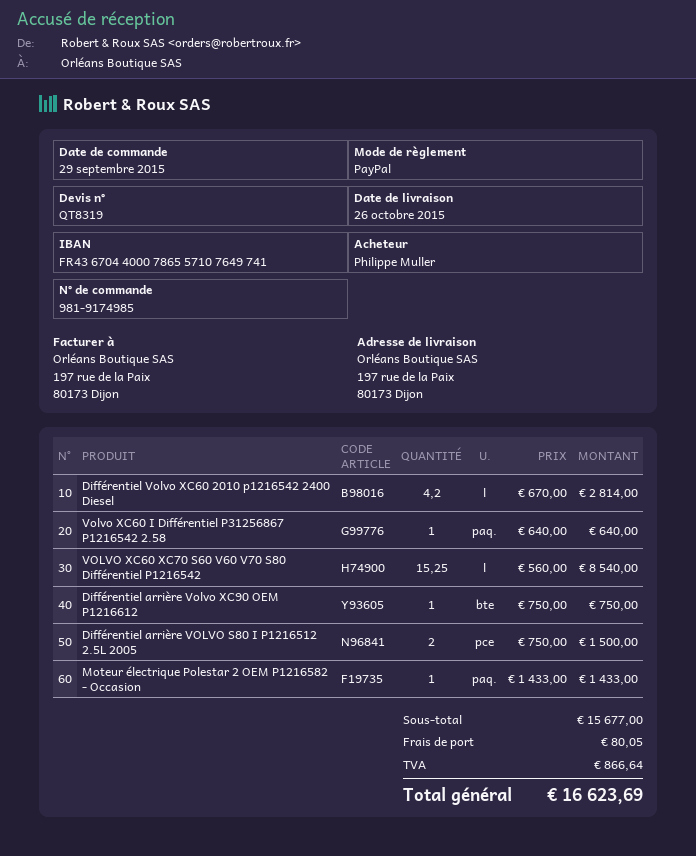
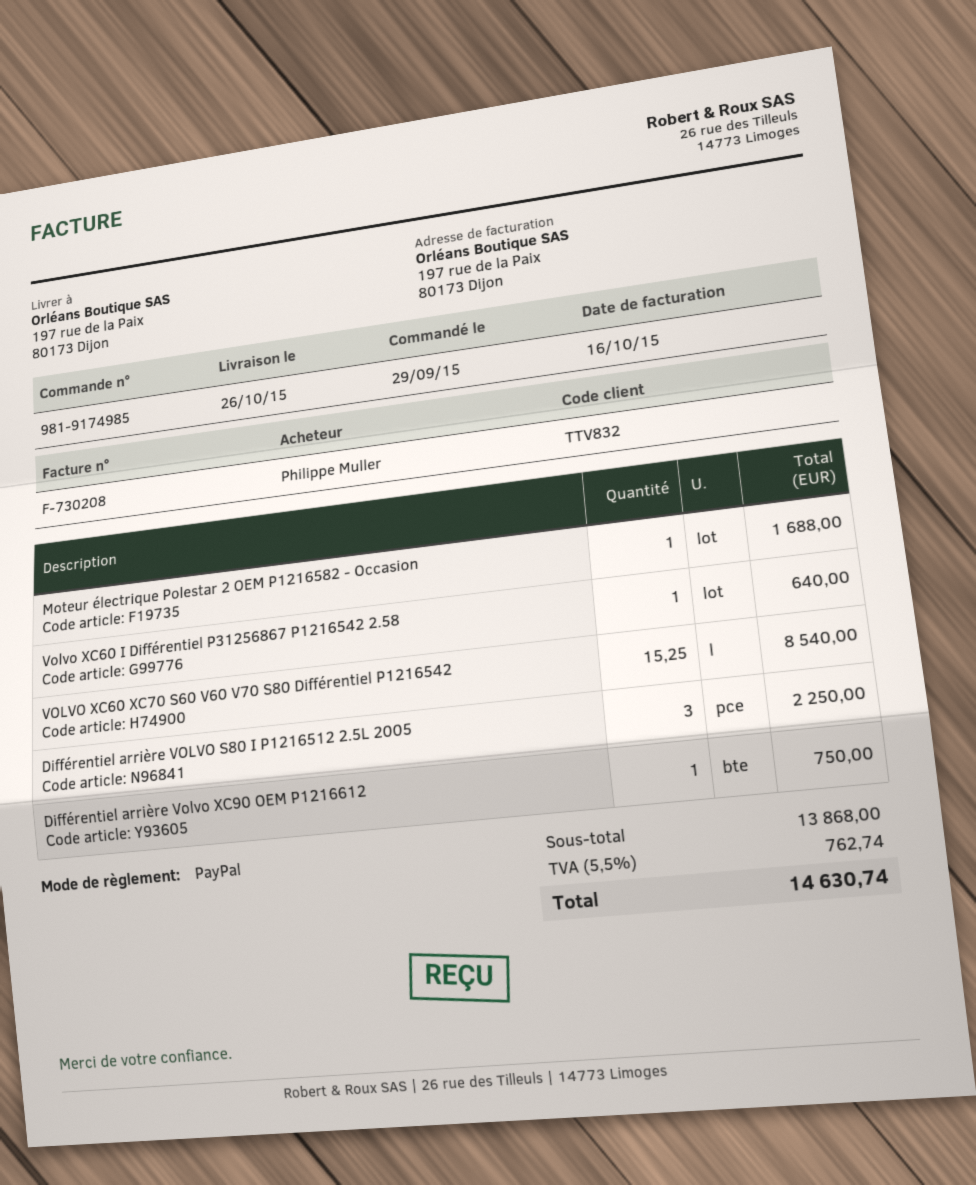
Différentiel Volvo XC60 2010 p1216542 2400 Diesel: 4.2 for 2814.00 -> none
Différentiel arrière VOLVO S80 I P1216512 2.5L 2005: 2 for 1500.00 -> 3 for 2250.00
Moteur électrique Polestar 2 OEM P1216582 - Occasion: 1 for 1433.00 -> 1 for 1688.00
subtotal: 15677.00 -> 13868.00
shipping: 80.05 -> none
tax: 866.64 -> 762.74
total: 16623.69 -> 14630.74

